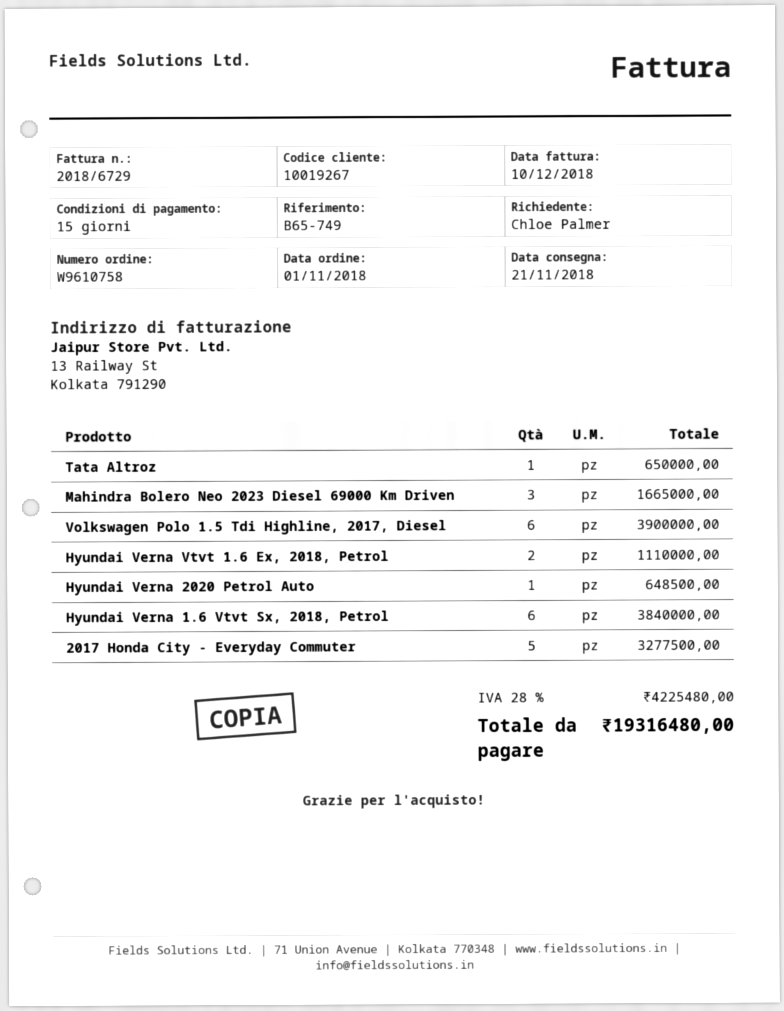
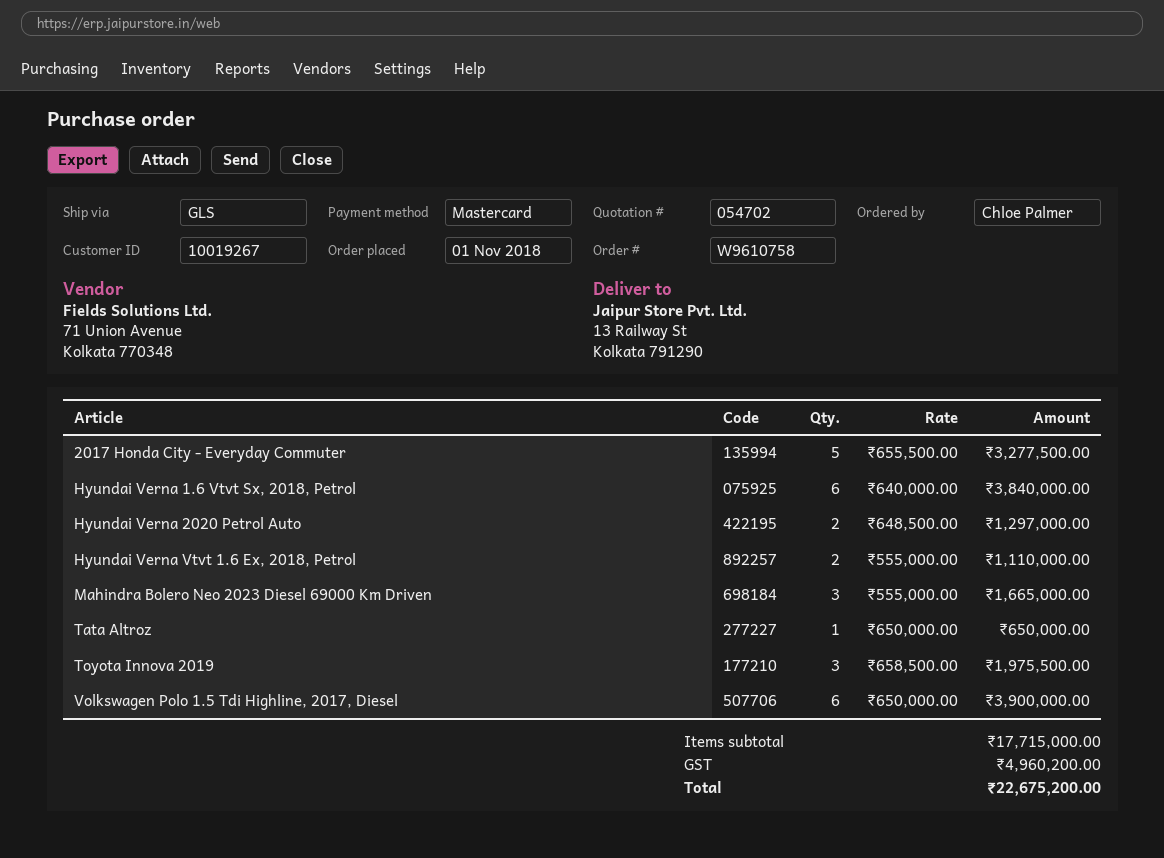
Hyundai Verna 2020 Petrol Auto: 1 for 648500.00 -> 2 for 1297000.00
Toyota Innova 2019: none -> 3 for 1975500.00
tax: 4225480.00 -> 4960200.00
total: 19316480.00 -> 22675200.00

